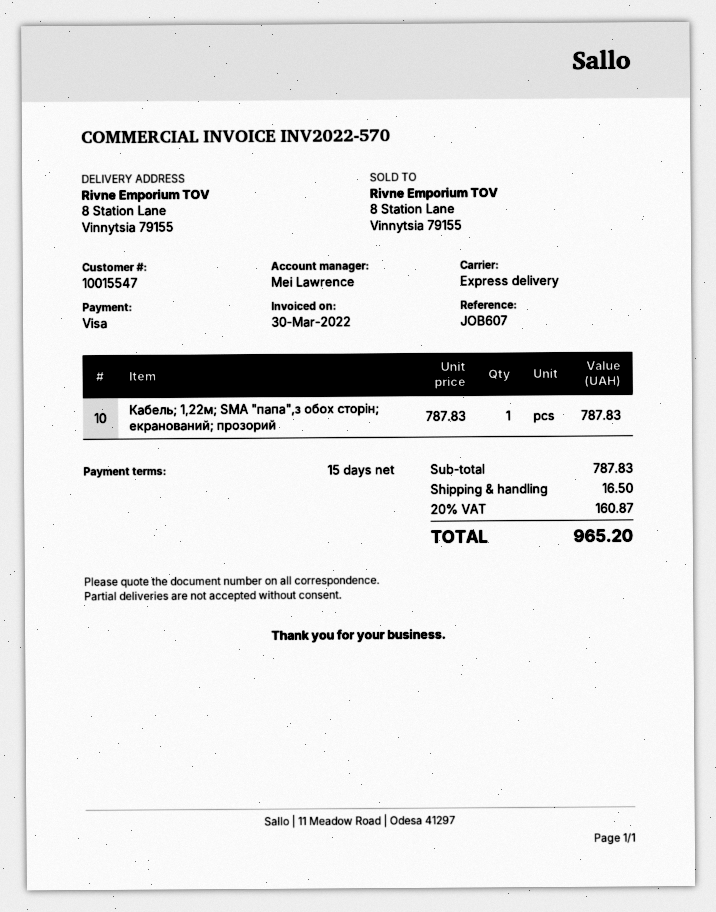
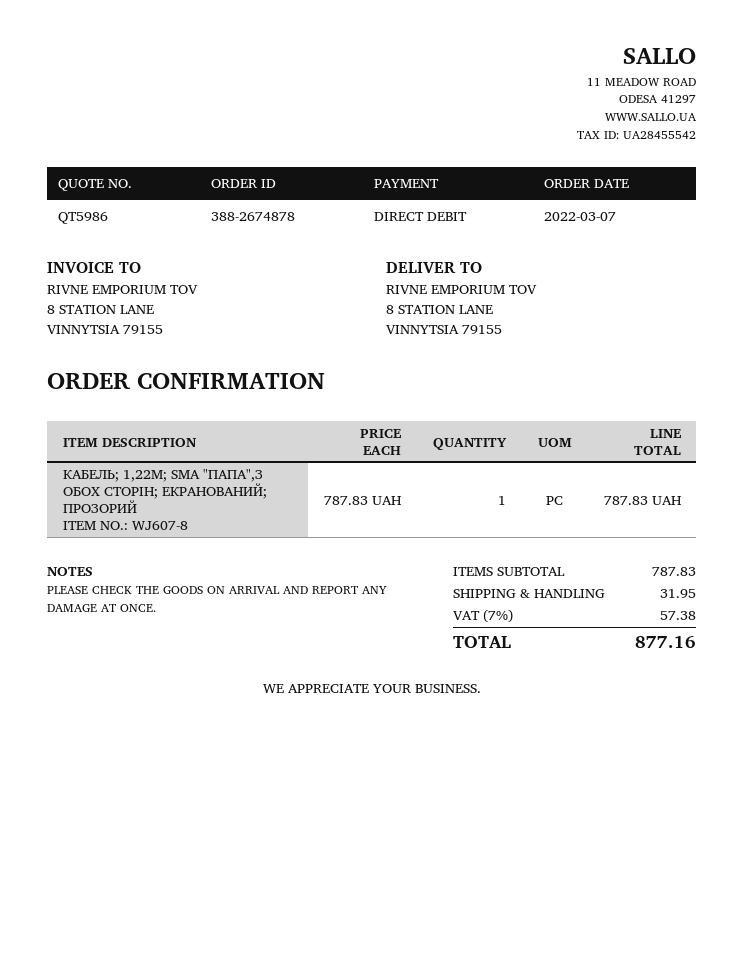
payment method: Visa -> direct debit
shipping: 16.50 -> 31.95
tax: 20% = 160.87 -> 7% = 57.38
total: 965.20 -> 877.16

